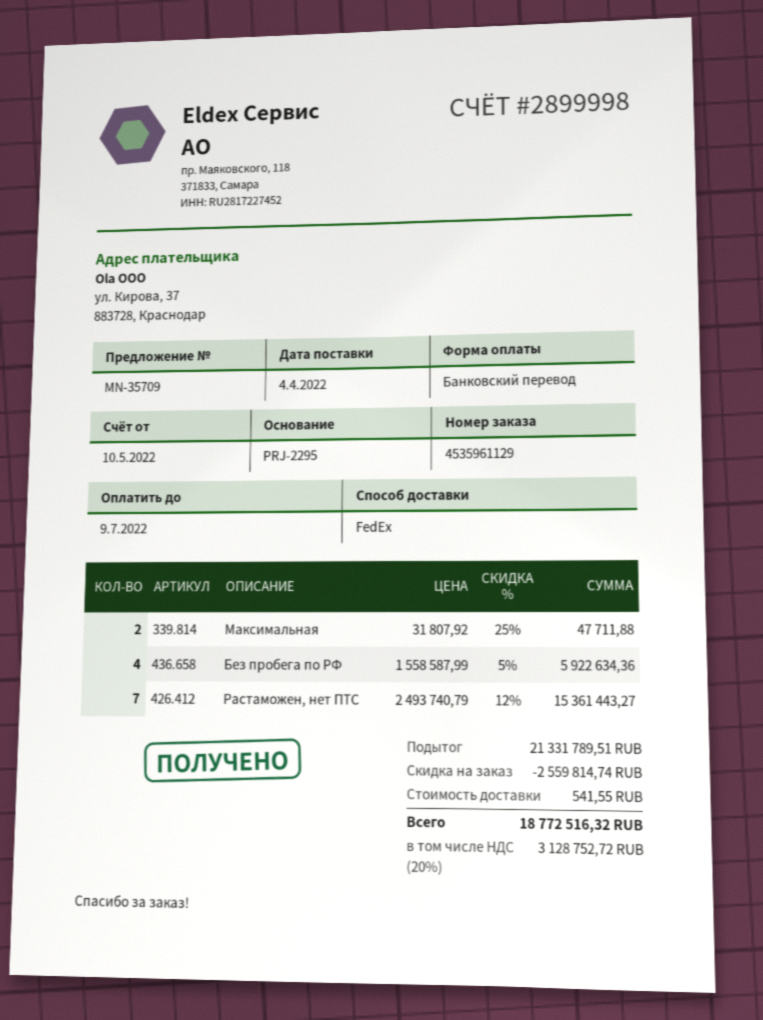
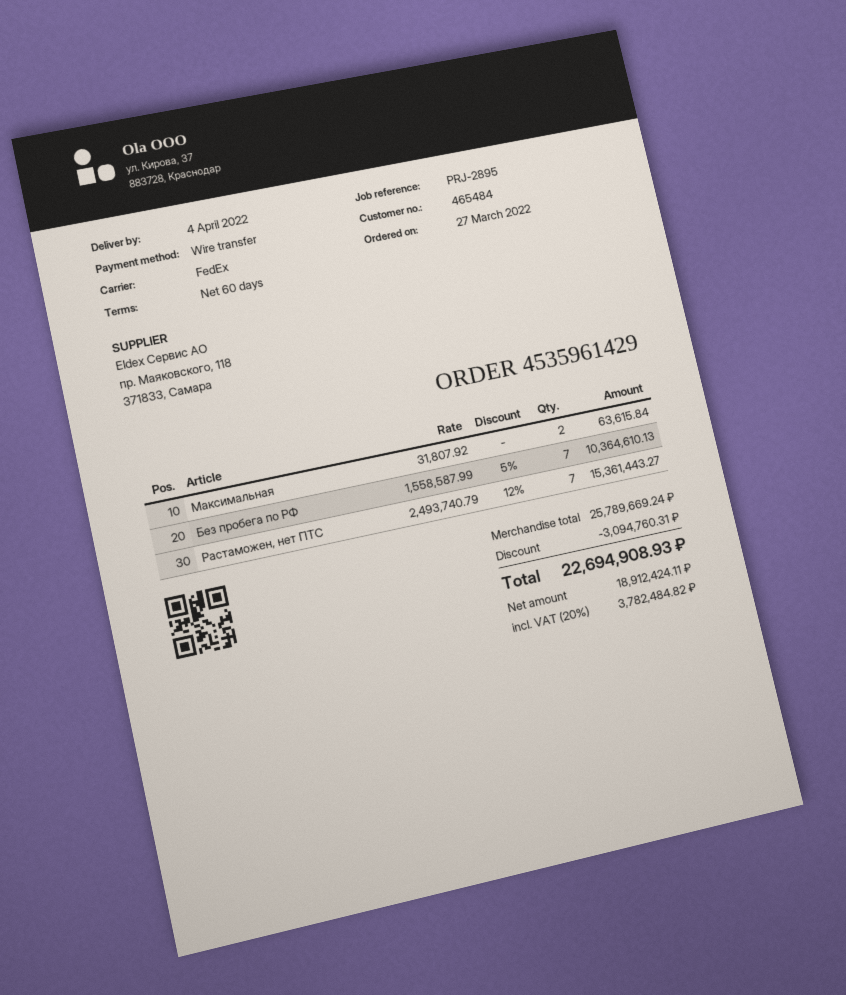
order number: 4535961129 -> 4535961429
reference: PRJ-2295 -> PRJ-2895
Максимальная: 2 x 31807.92 - 25% = 47711.88 -> 2 x 31807.92 = 63615.84
Без пробега по РФ: 4 x 1558587.99 - 5% = 5922634.36 -> 7 x 1558587.99 - 5% = 10364610.13
subtotal: 21331789.51 -> 25789669.24
discount: 2559814.74 -> 3094760.31
shipping: 541.55 -> none
tax: 20% = 3128752.72 -> 20% = 3782484.82
total: 18772516.32 -> 22694908.93

